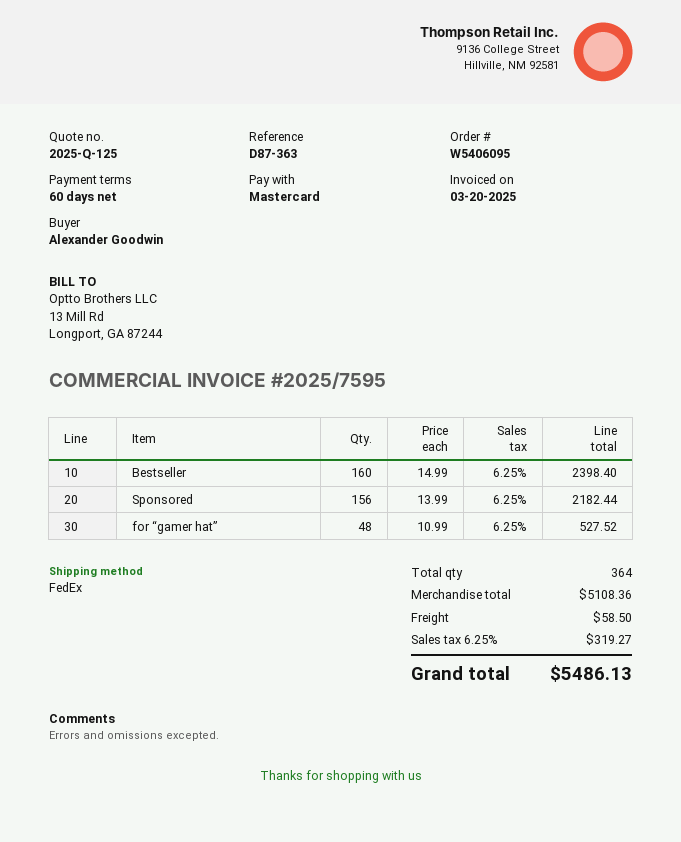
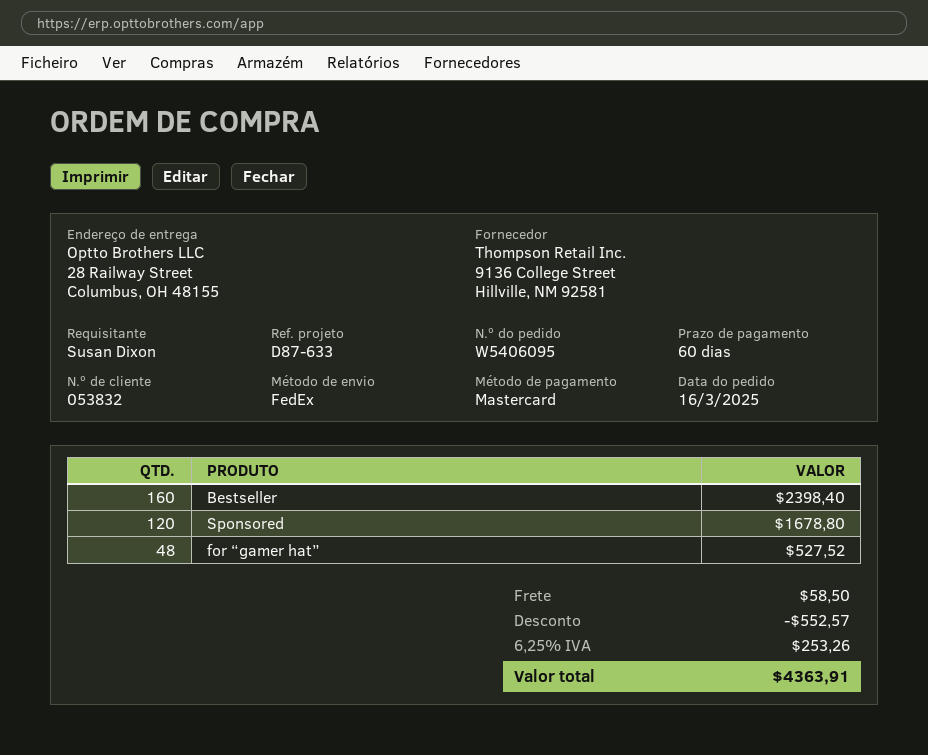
reference: D87-363 -> D87-633
ordered by: Alexander Goodwin -> Susan Dixon
Sponsored: 156 for 2182.44 -> 120 for 1678.80
discount: none -> 552.57
tax: 6.25% = 319.27 -> 6.25% = 253.26
total: 5486.13 -> 4363.91

